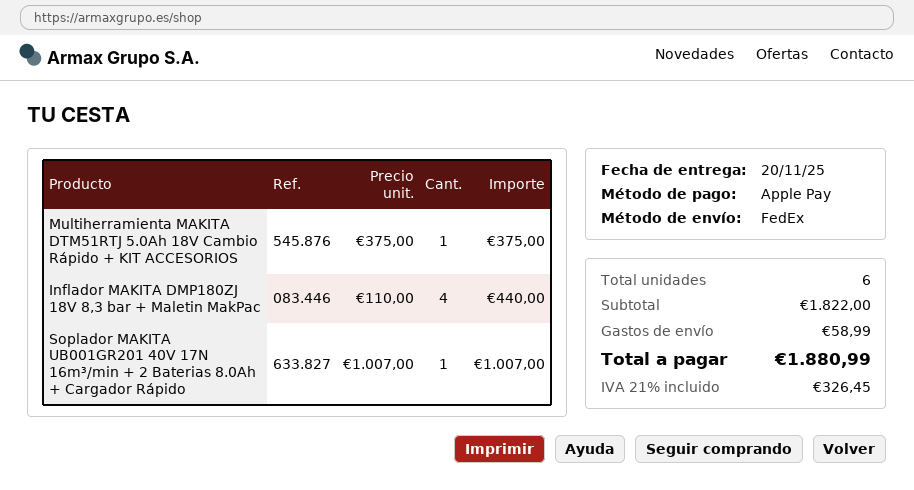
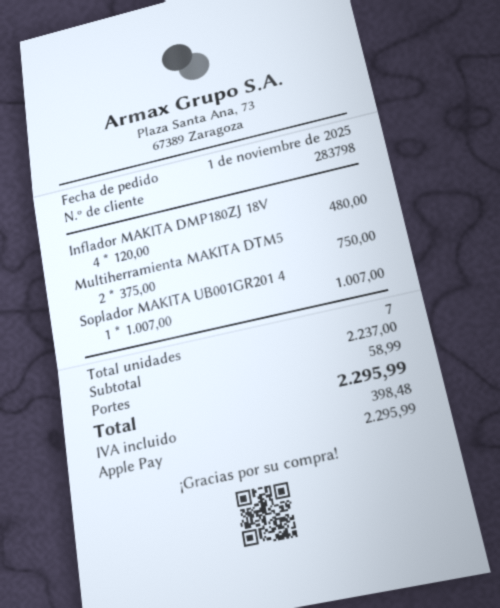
Multiherramienta MAKITA DTM51RTJ 5.0Ah 18V Cambio Rápido + KIT ACCESORIOS: 1 x 375.00 = 375.00 -> 2 x 375.00 = 750.00
Inflador MAKITA DMP180ZJ 18V 8,3 bar + Maletin MakPac: 4 x 110.00 = 440.00 -> 4 x 120.00 = 480.00
total quantity: 6 -> 7
subtotal: 1822.00 -> 2237.00
tax: 326.45 -> 398.48
total: 1880.99 -> 2295.99

